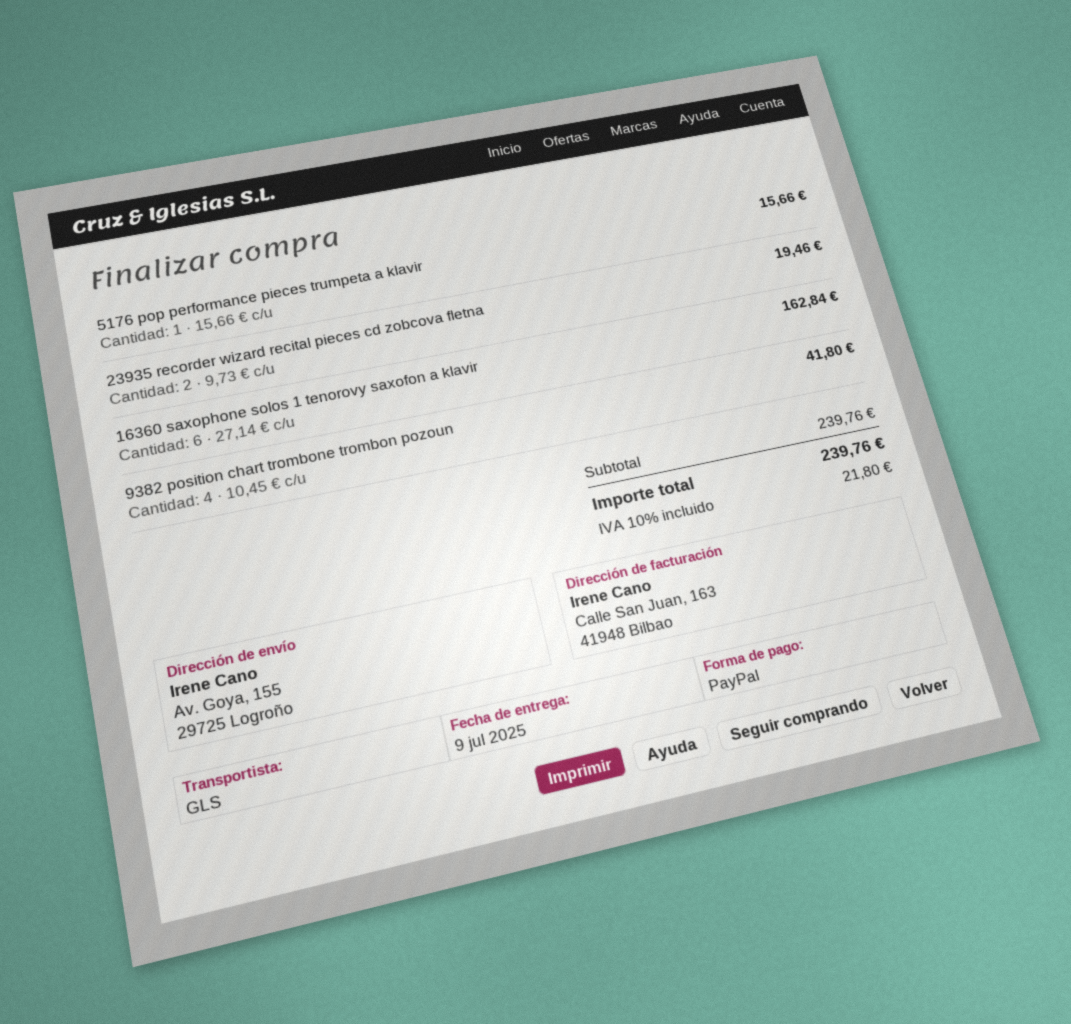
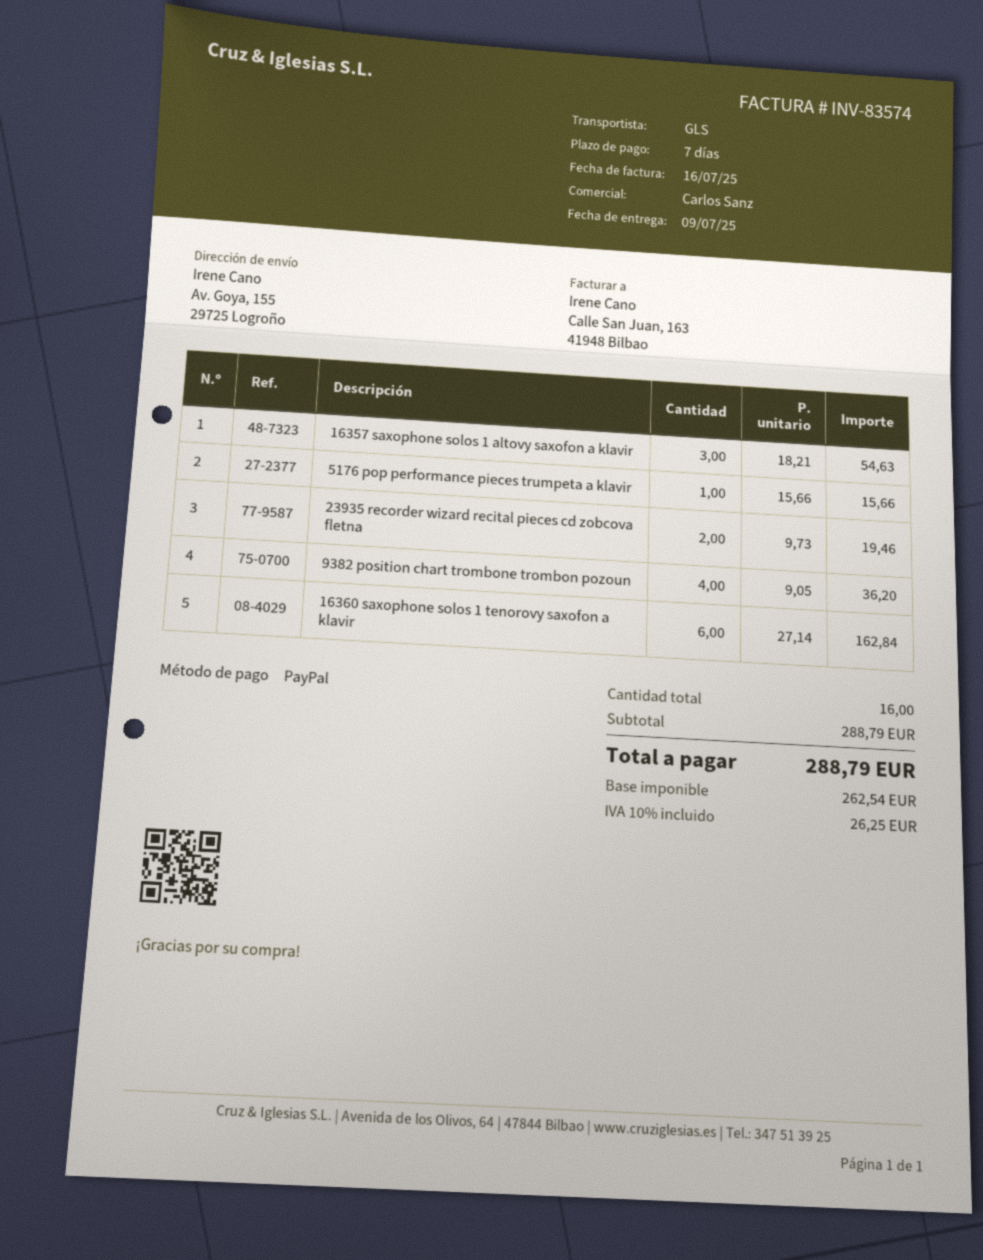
9382 position chart trombone trombon pozoun: 4 x 10.45 = 41.80 -> 4 x 9.05 = 36.20
16357 saxophone solos 1 altovy saxofon a klavir: none -> 3 x 18.21 = 54.63
subtotal: 239.76 -> 288.79
tax: 10% = 21.80 -> 10% = 26.25
total: 239.76 -> 288.79

